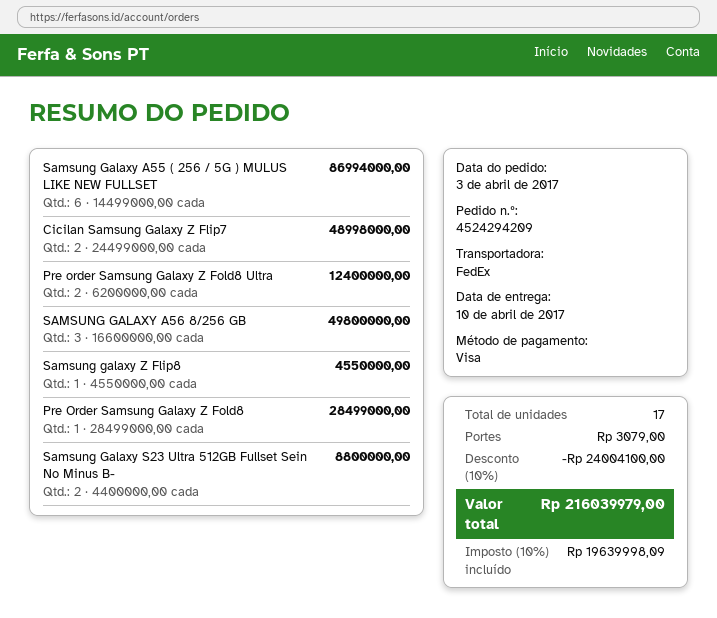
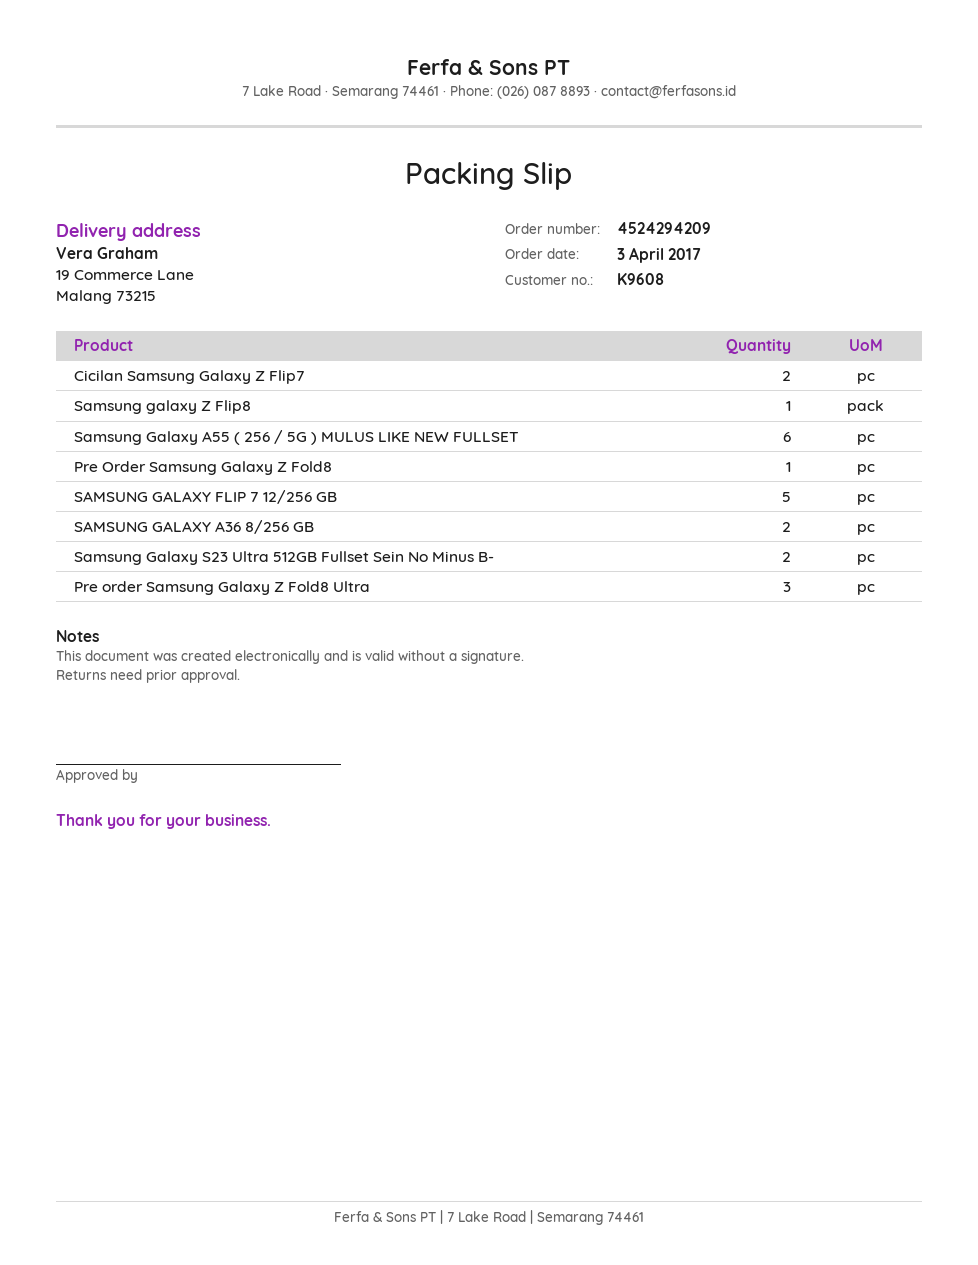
Pre order Samsung Galaxy Z Fold8 Ultra: 2 -> 3
SAMSUNG GALAXY A56 8/256 GB: 3 -> none
SAMSUNG GALAXY FLIP 7 12/256 GB: none -> 5
SAMSUNG GALAXY A36 8/256 GB: none -> 2

